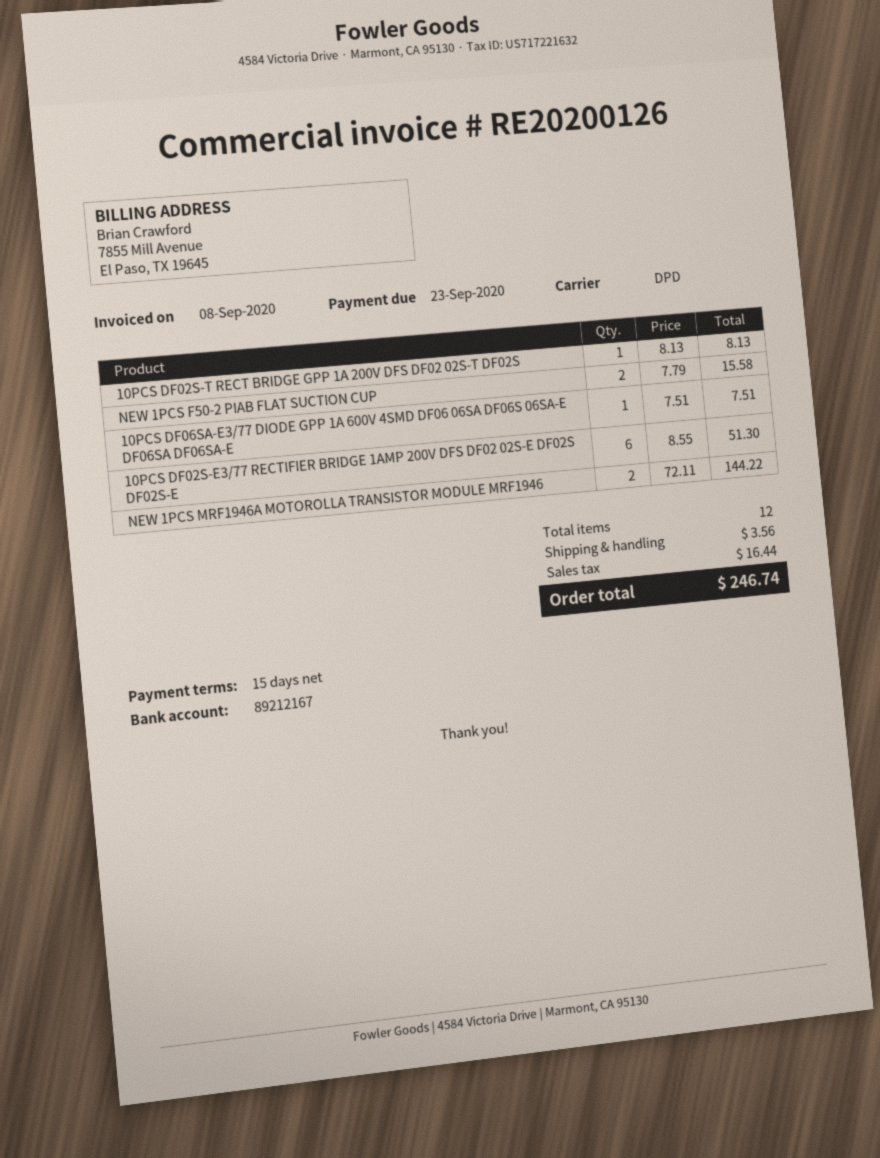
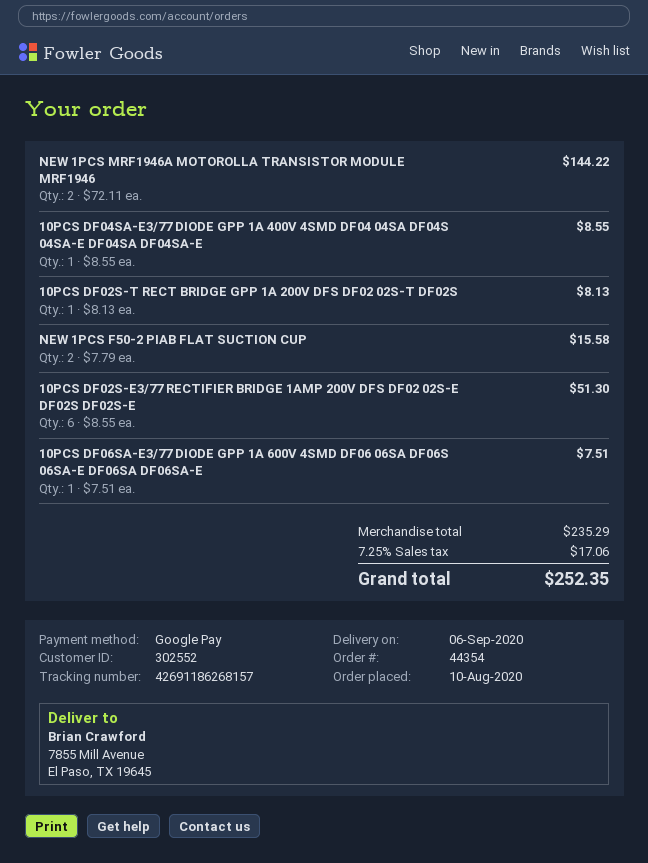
10PCS DF04SA-E3/77 DIODE GPP 1A 400V 4SMD DF04 04SA DF04S 04SA-E DF04SA DF04SA-E: none -> 1 x 8.55 = 8.55
shipping: 3.56 -> none
tax: 16.44 -> 17.06
total: 246.74 -> 252.35

